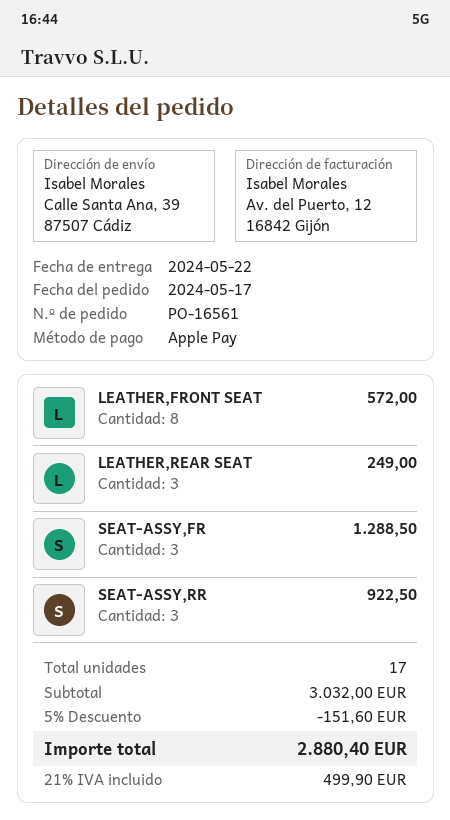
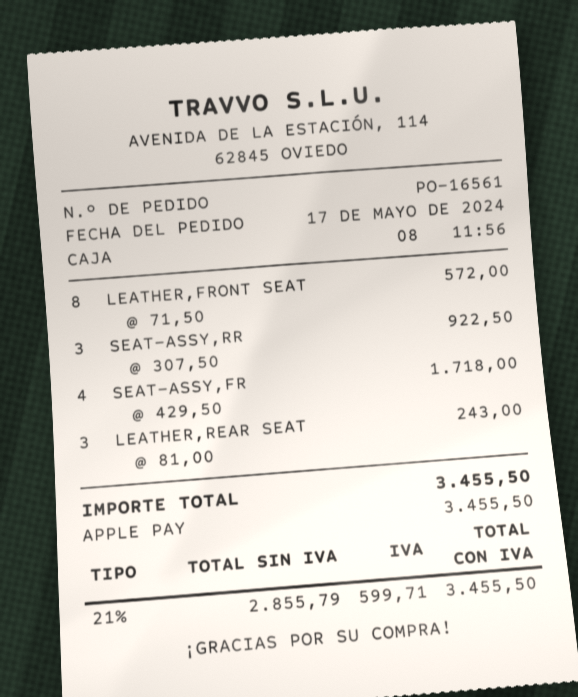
LEATHER,REAR SEAT: 3 for 249.00 -> 3 for 243.00
SEAT-ASSY,FR: 3 for 1288.50 -> 4 for 1718.00
discount: 5% = 151.60 -> none
tax: 21% = 499.90 -> 21% = 599.71
total: 2880.40 -> 3455.50

